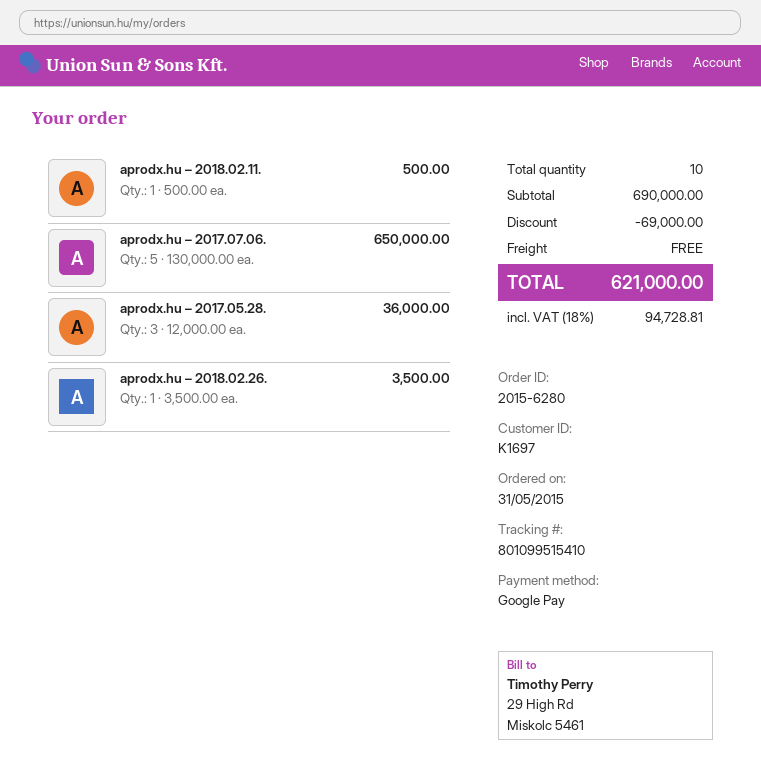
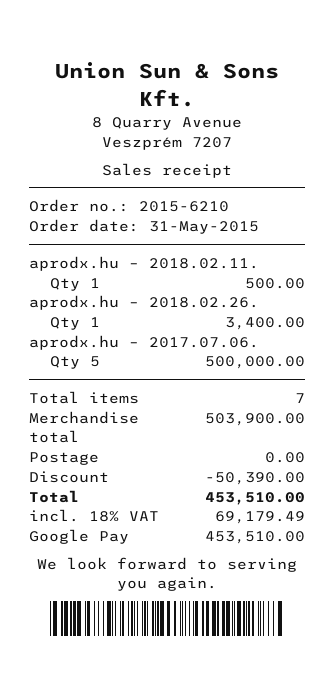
order number: 2015-6280 -> 2015-6210
aprodx.hu – 2017.07.06.: 5 for 650000.00 -> 5 for 500000.00
aprodx.hu – 2017.05.28.: 3 for 36000.00 -> none
aprodx.hu – 2018.02.26.: 1 for 3500.00 -> 1 for 3400.00
total quantity: 10 -> 7
subtotal: 690000.00 -> 503900.00
discount: 69000.00 -> 50390.00
tax: 18% = 94728.81 -> 18% = 69179.49
total: 621000.00 -> 453510.00

